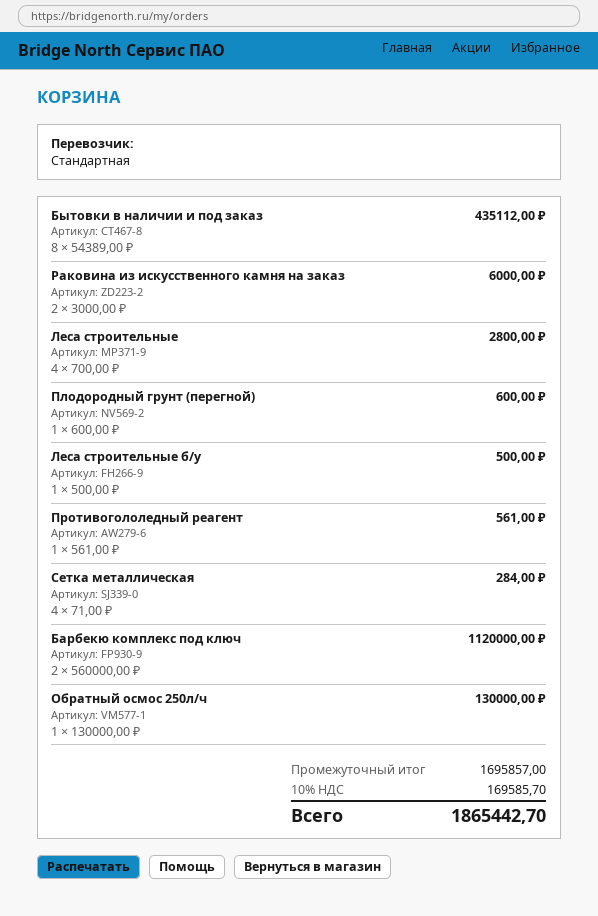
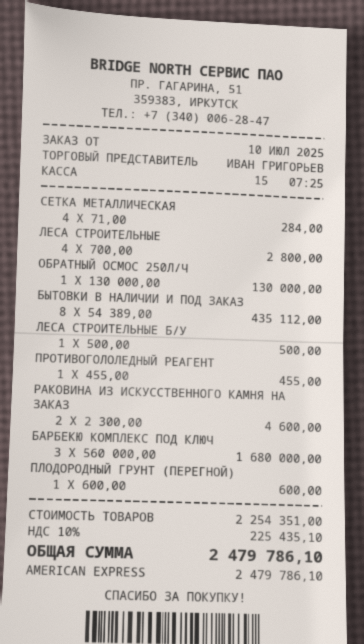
Раковина из искусственного камня на заказ: 2 x 3000.00 = 6000.00 -> 2 x 2300.00 = 4600.00
Противогололедный реагент: 1 x 561.00 = 561.00 -> 1 x 455.00 = 455.00
Барбекю комплекс под ключ: 2 x 560000.00 = 1120000.00 -> 3 x 560000.00 = 1680000.00
subtotal: 1695857.00 -> 2254351.00
tax: 10% = 169585.70 -> 10% = 225435.10
total: 1865442.70 -> 2479786.10

